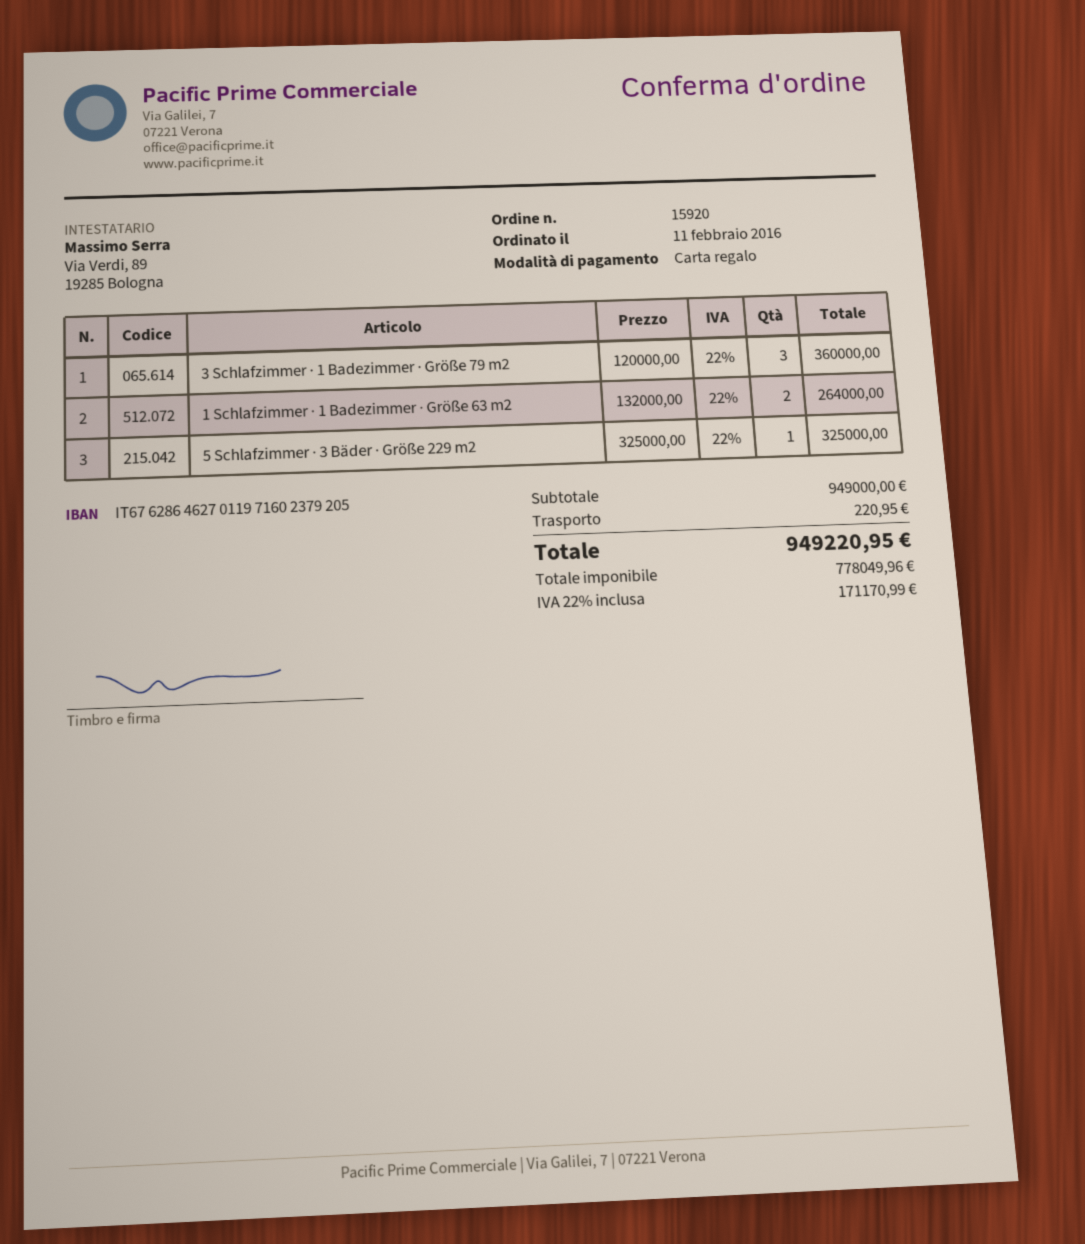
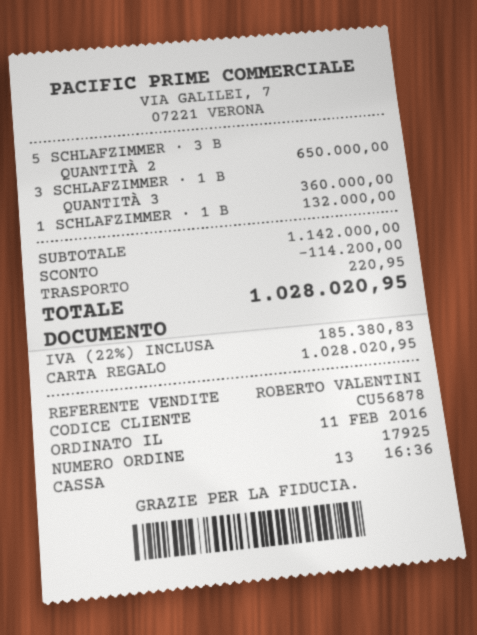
order number: 15920 -> 17925
1 Schlafzimmer · 1 Badezimmer · Größe 63 m2: 2 for 264000.00 -> 1 for 132000.00
5 Schlafzimmer · 3 Bäder · Größe 229 m2: 1 for 325000.00 -> 2 for 650000.00
subtotal: 949000.00 -> 1142000.00
discount: none -> 114200.00
tax: 22% = 171170.99 -> 22% = 185380.83
total: 949220.95 -> 1028020.95

